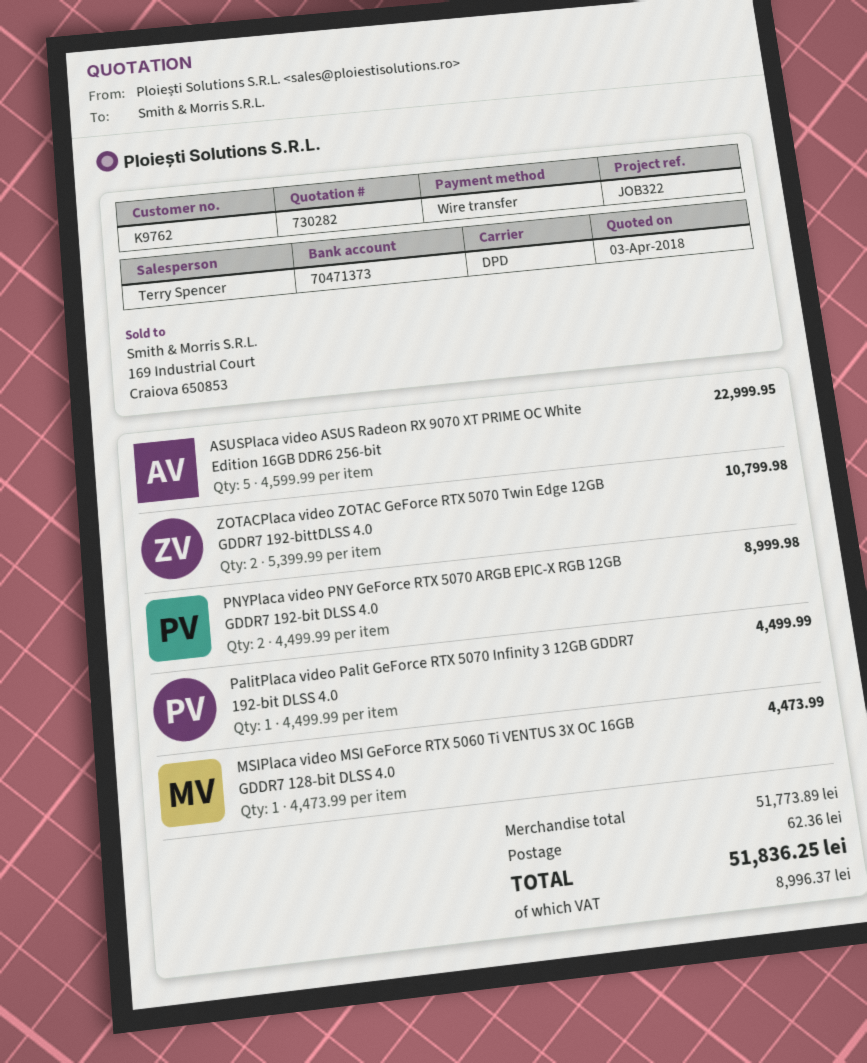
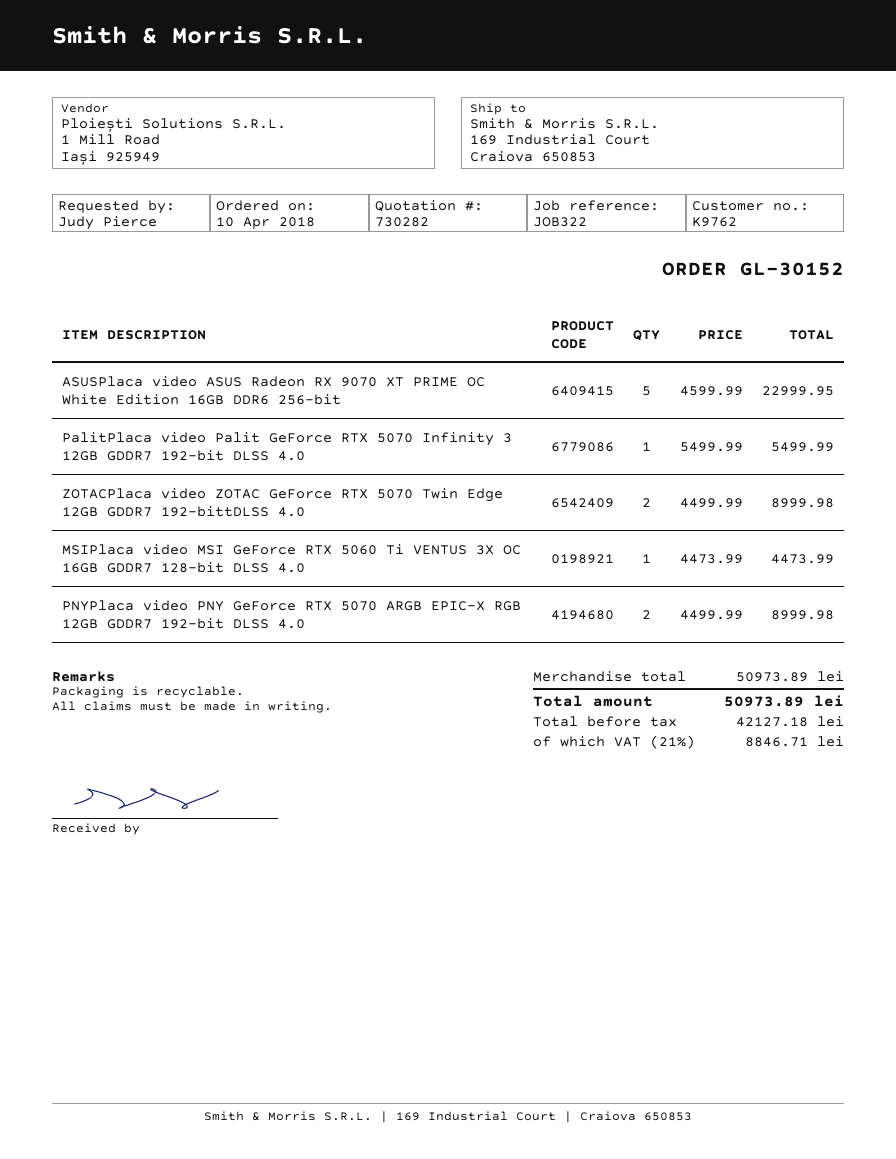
ZOTACPlaca video ZOTAC GeForce RTX 5070 Twin Edge 12GB GDDR7 192-bittDLSS 4.0: 2 x 5399.99 = 10799.98 -> 2 x 4499.99 = 8999.98
PalitPlaca video Palit GeForce RTX 5070 Infinity 3 12GB GDDR7 192-bit DLSS 4.0: 1 x 4499.99 = 4499.99 -> 1 x 5499.99 = 5499.99
subtotal: 51773.89 -> 50973.89
shipping: 62.36 -> none
tax: 8996.37 -> 8846.71
total: 51836.25 -> 50973.89

